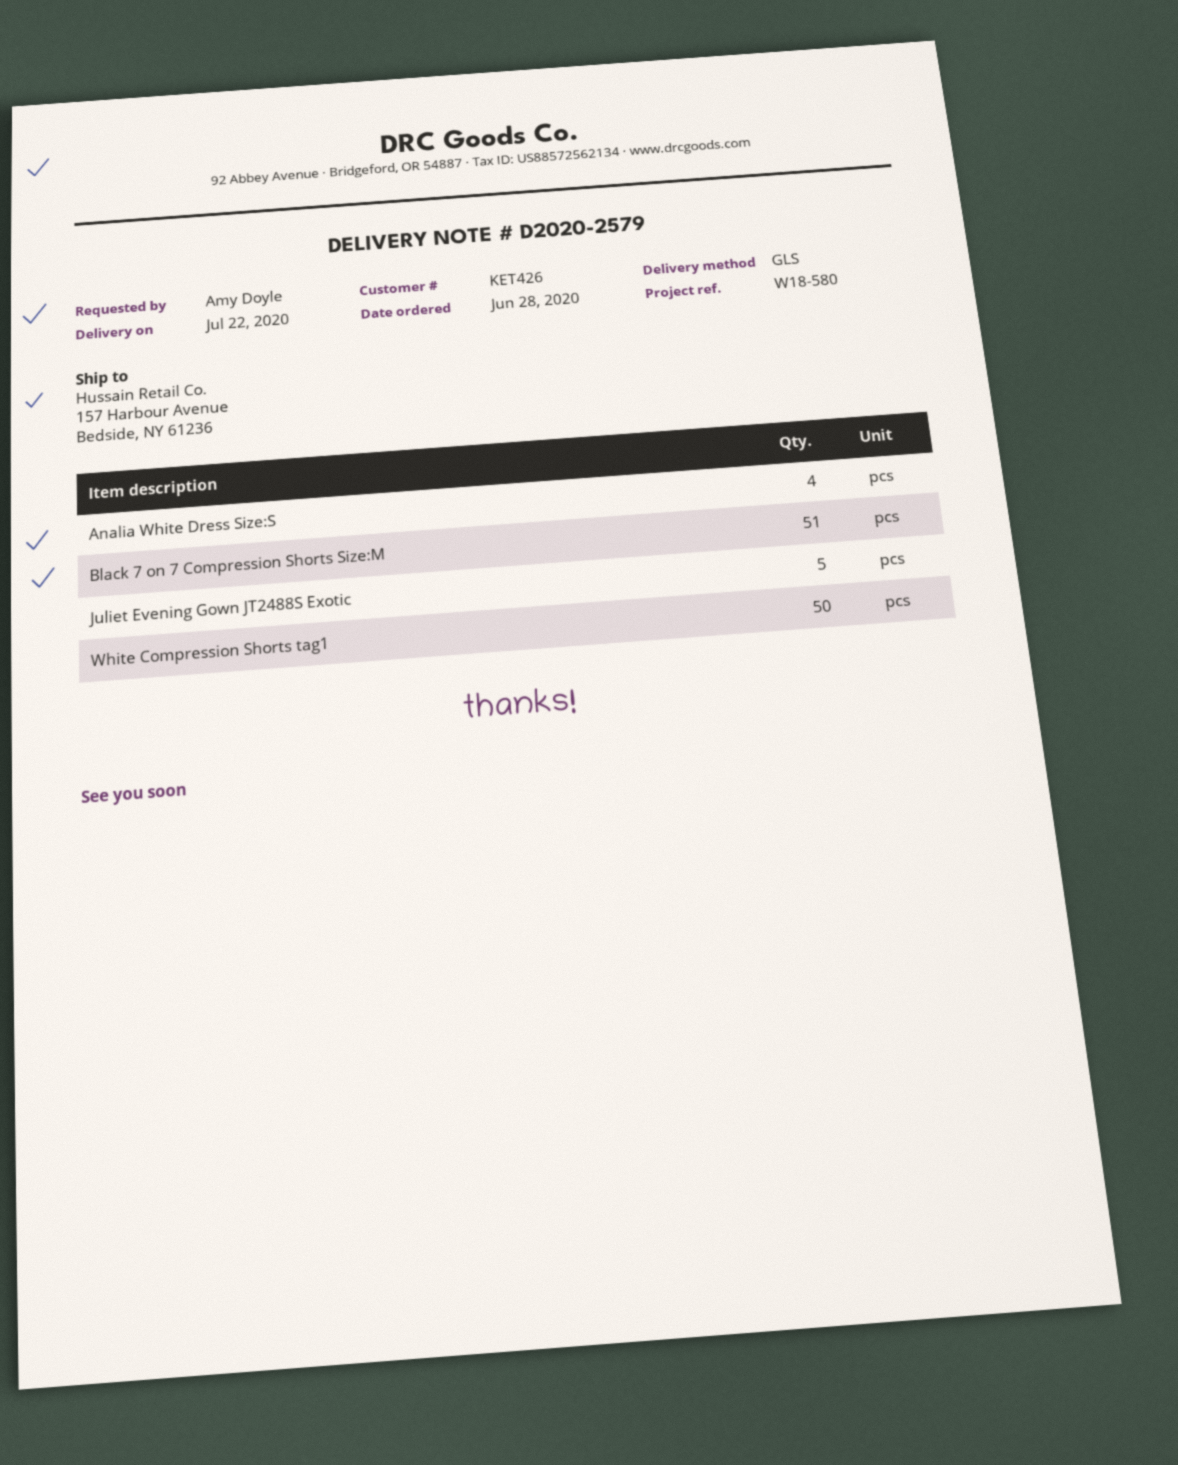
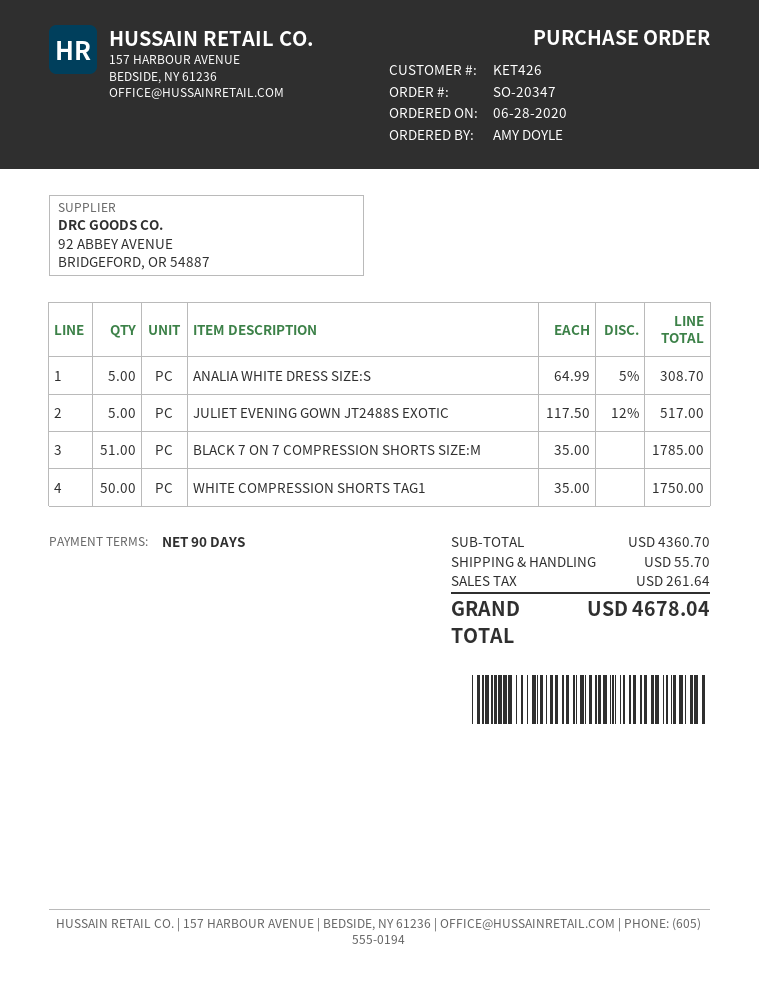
Analia White Dress Size:S: 4 -> 5

